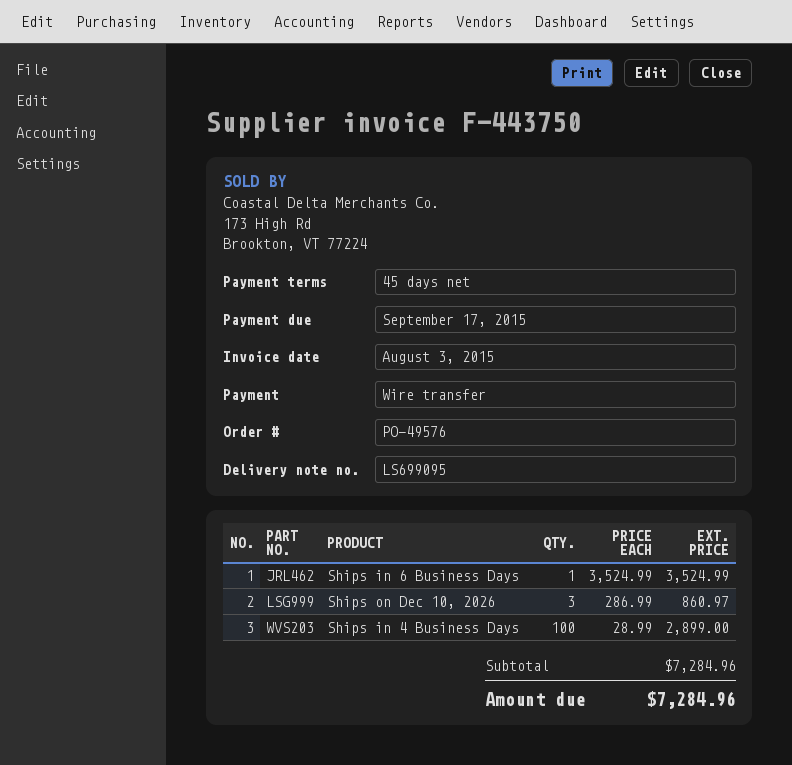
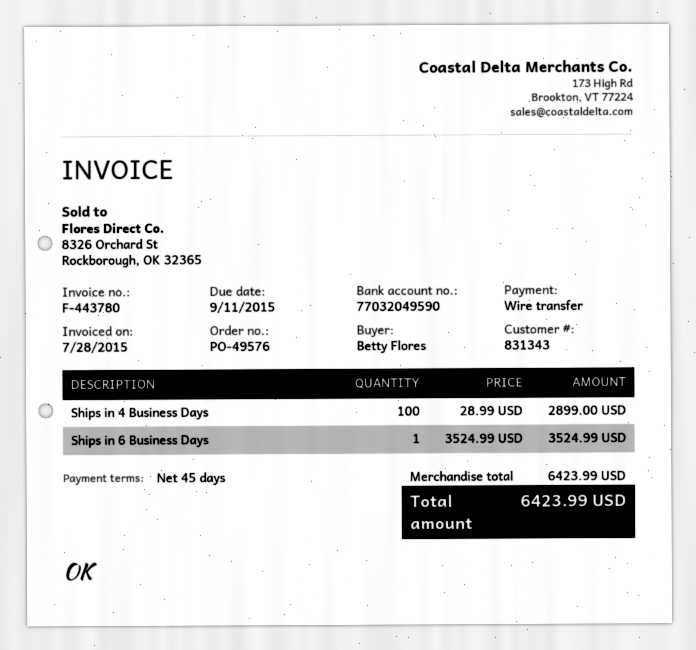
invoice number: F-443750 -> F-443780
invoice date: 2015-08-03 -> 2015-07-28
due date: 2015-09-17 -> 2015-09-11
Ships on Dec 10, 2026: 3 x 286.99 = 860.97 -> none
subtotal: 7284.96 -> 6423.99
total: 7284.96 -> 6423.99

